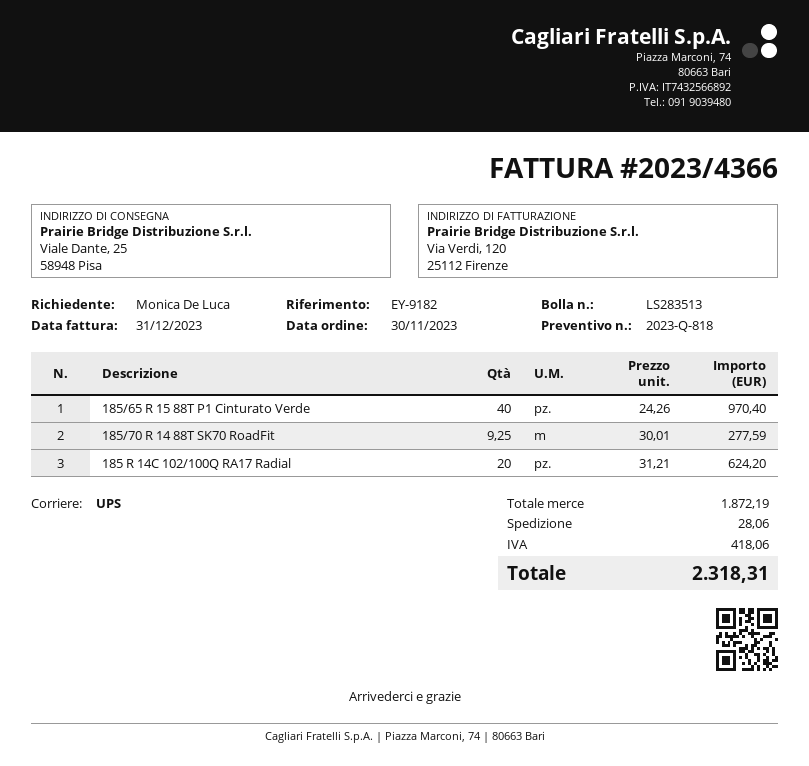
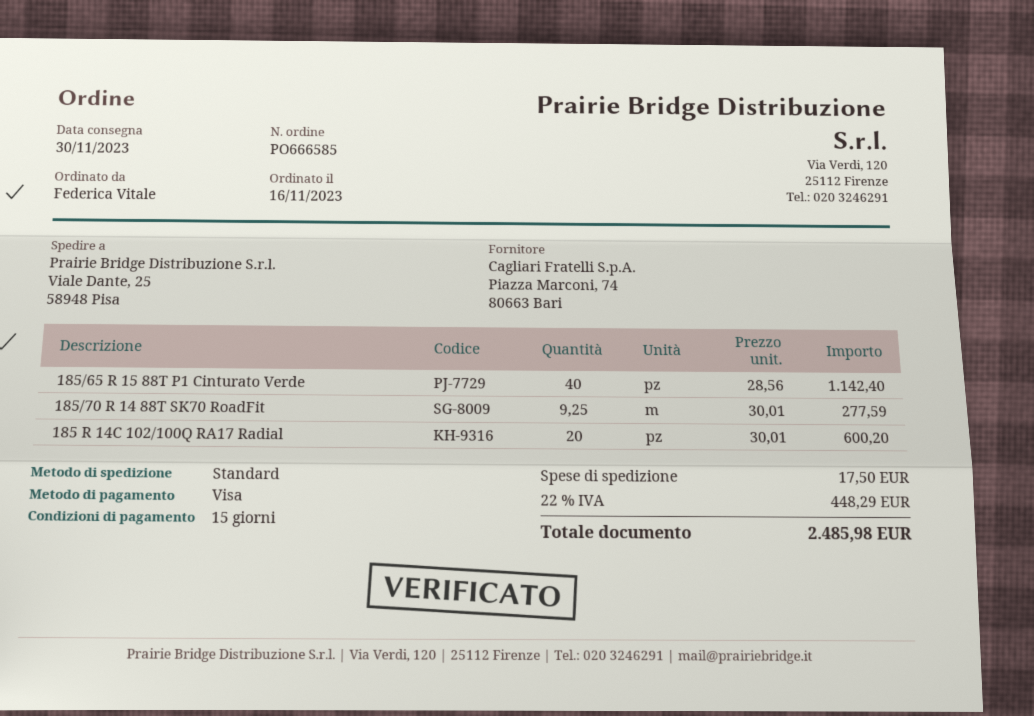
order date: 2023-11-30 -> 2023-11-16
ordered by: Monica De Luca -> Federica Vitale
shipping method: UPS -> standard
185/65 R 15 88T P1 Cinturato Verde: 40 x 24.26 = 970.40 -> 40 x 28.56 = 1142.40
185 R 14C 102/100Q RA17 Radial: 20 x 31.21 = 624.20 -> 20 x 30.01 = 600.20
shipping: 28.06 -> 17.50
tax: 418.06 -> 448.29
total: 2318.31 -> 2485.98

